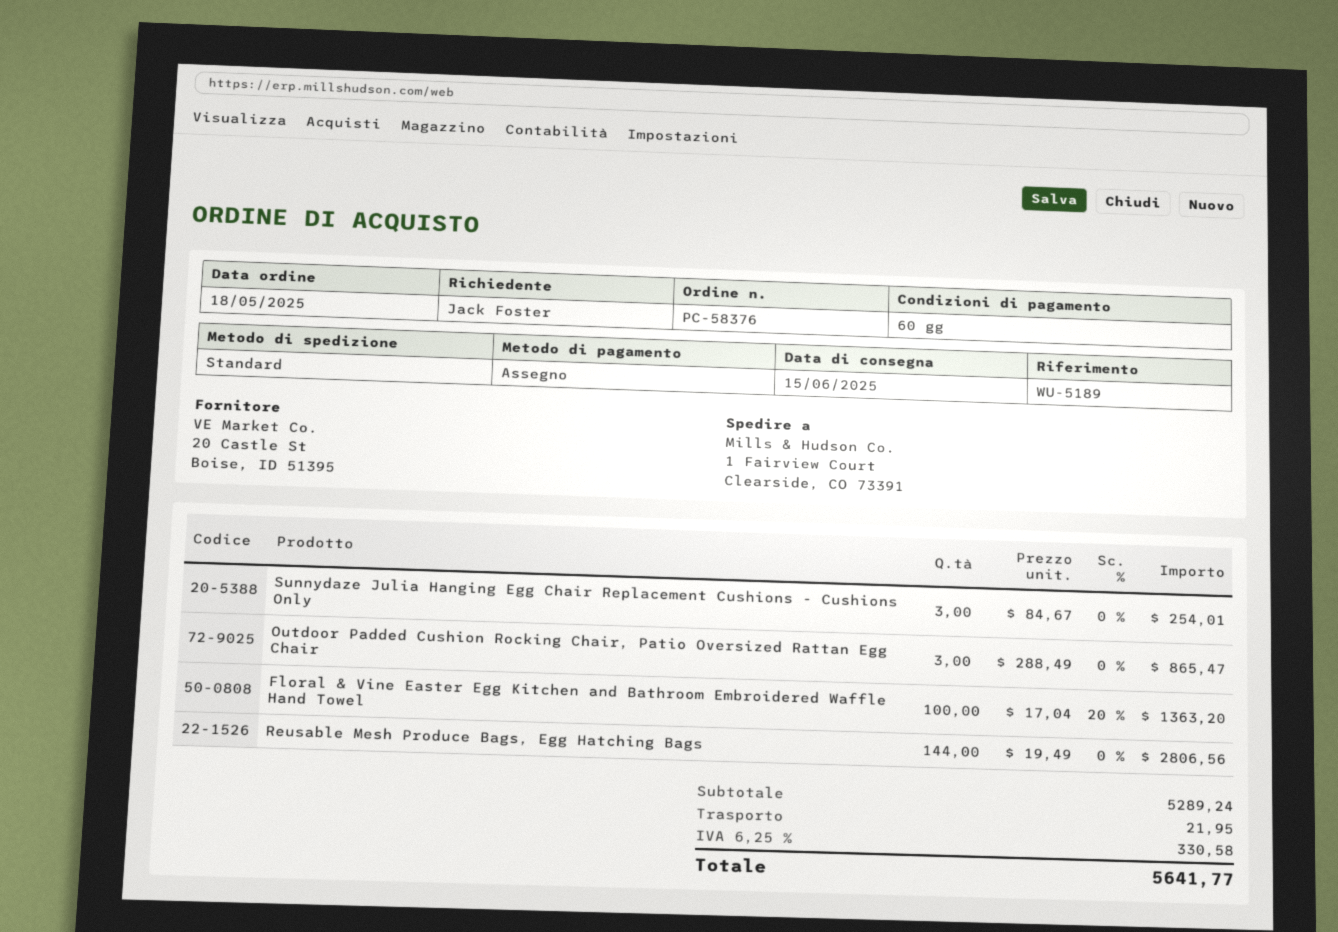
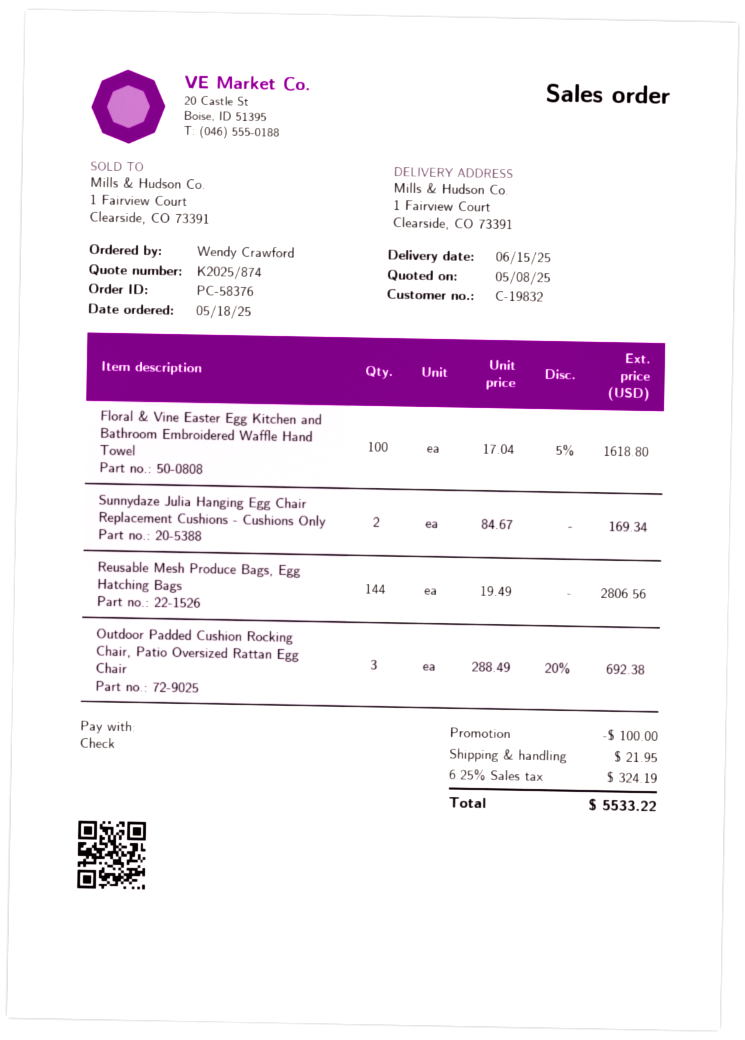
ordered by: Jack Foster -> Wendy Crawford
Sunnydaze Julia Hanging Egg Chair Replacement Cushions - Cushions Only: 3 x 84.67 = 254.01 -> 2 x 84.67 = 169.34
Outdoor Padded Cushion Rocking Chair, Patio Oversized Rattan Egg Chair: 3 x 288.49 = 865.47 -> 3 x 288.49 - 20% = 692.38
Floral & Vine Easter Egg Kitchen and Bathroom Embroidered Waffle Hand Towel: 100 x 17.04 - 20% = 1363.20 -> 100 x 17.04 - 5% = 1618.80
discount: none -> 100.00
tax: 6.25% = 330.58 -> 6.25% = 324.19
total: 5641.77 -> 5533.22

